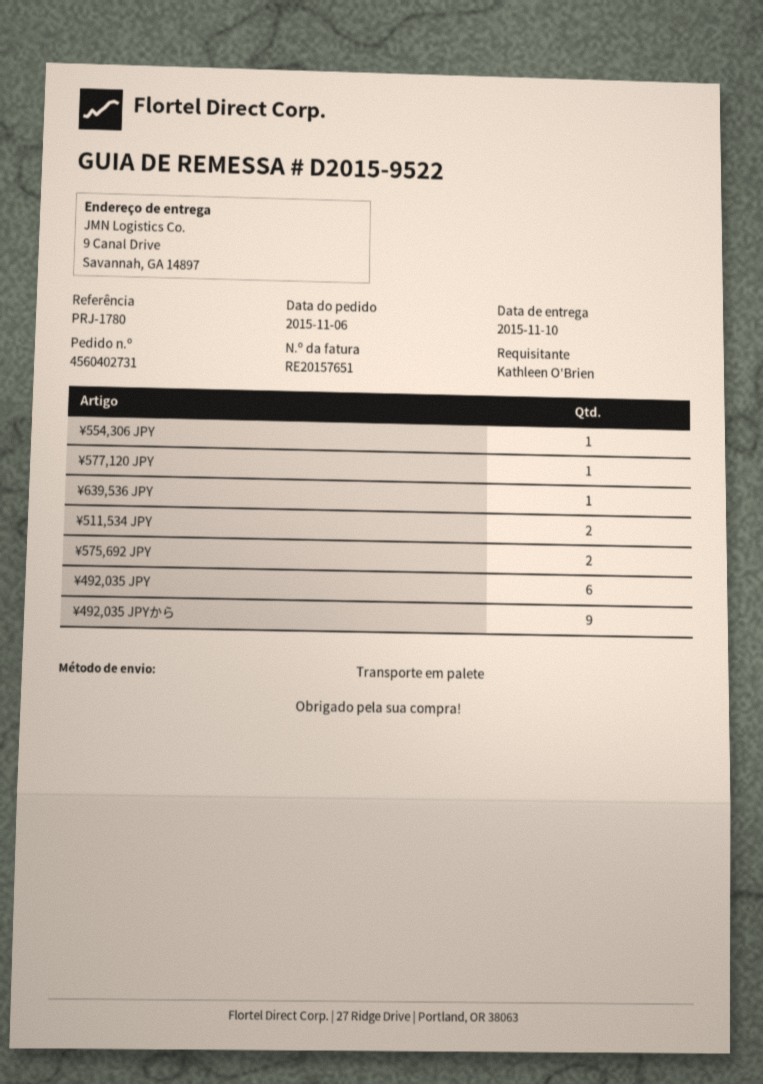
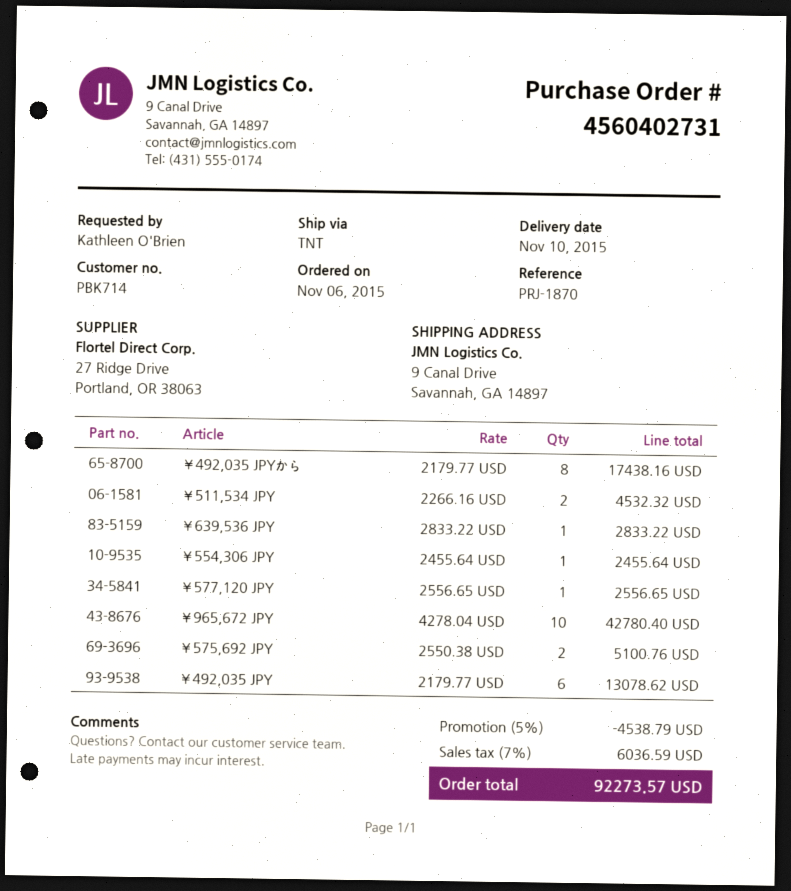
reference: PRJ-1780 -> PRJ-1870
shipping method: pallet freight -> TNT
¥492,035 JPYから: 9 -> 8
¥965,672 JPY: none -> 10

